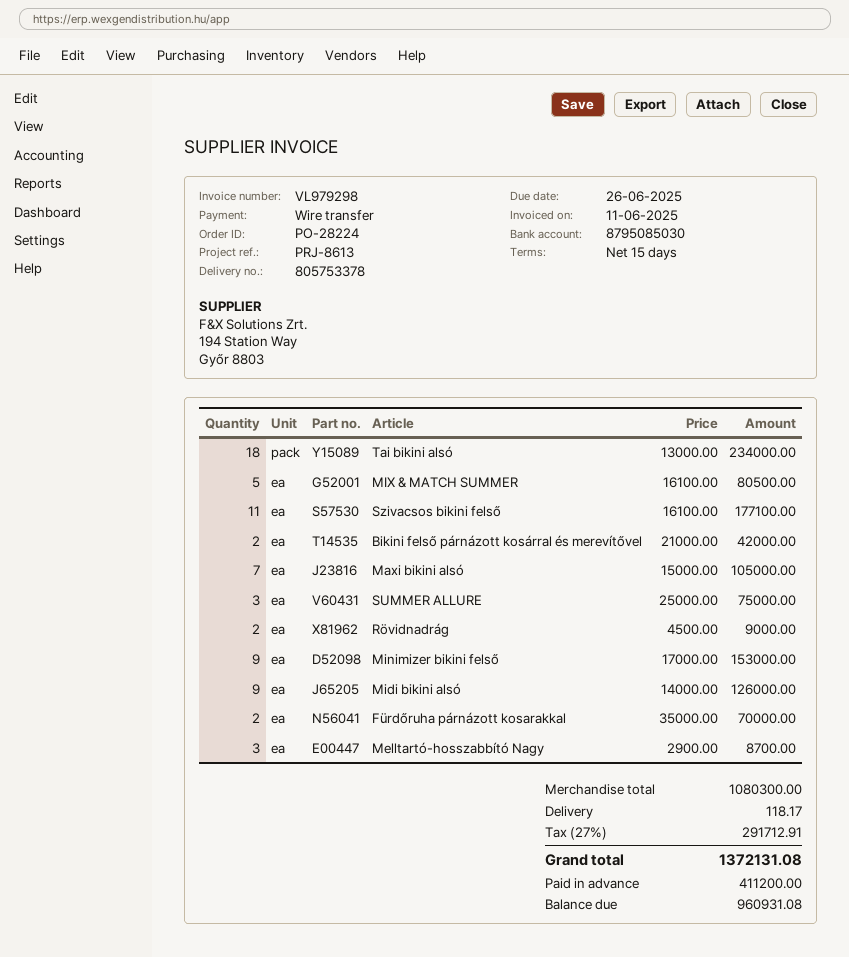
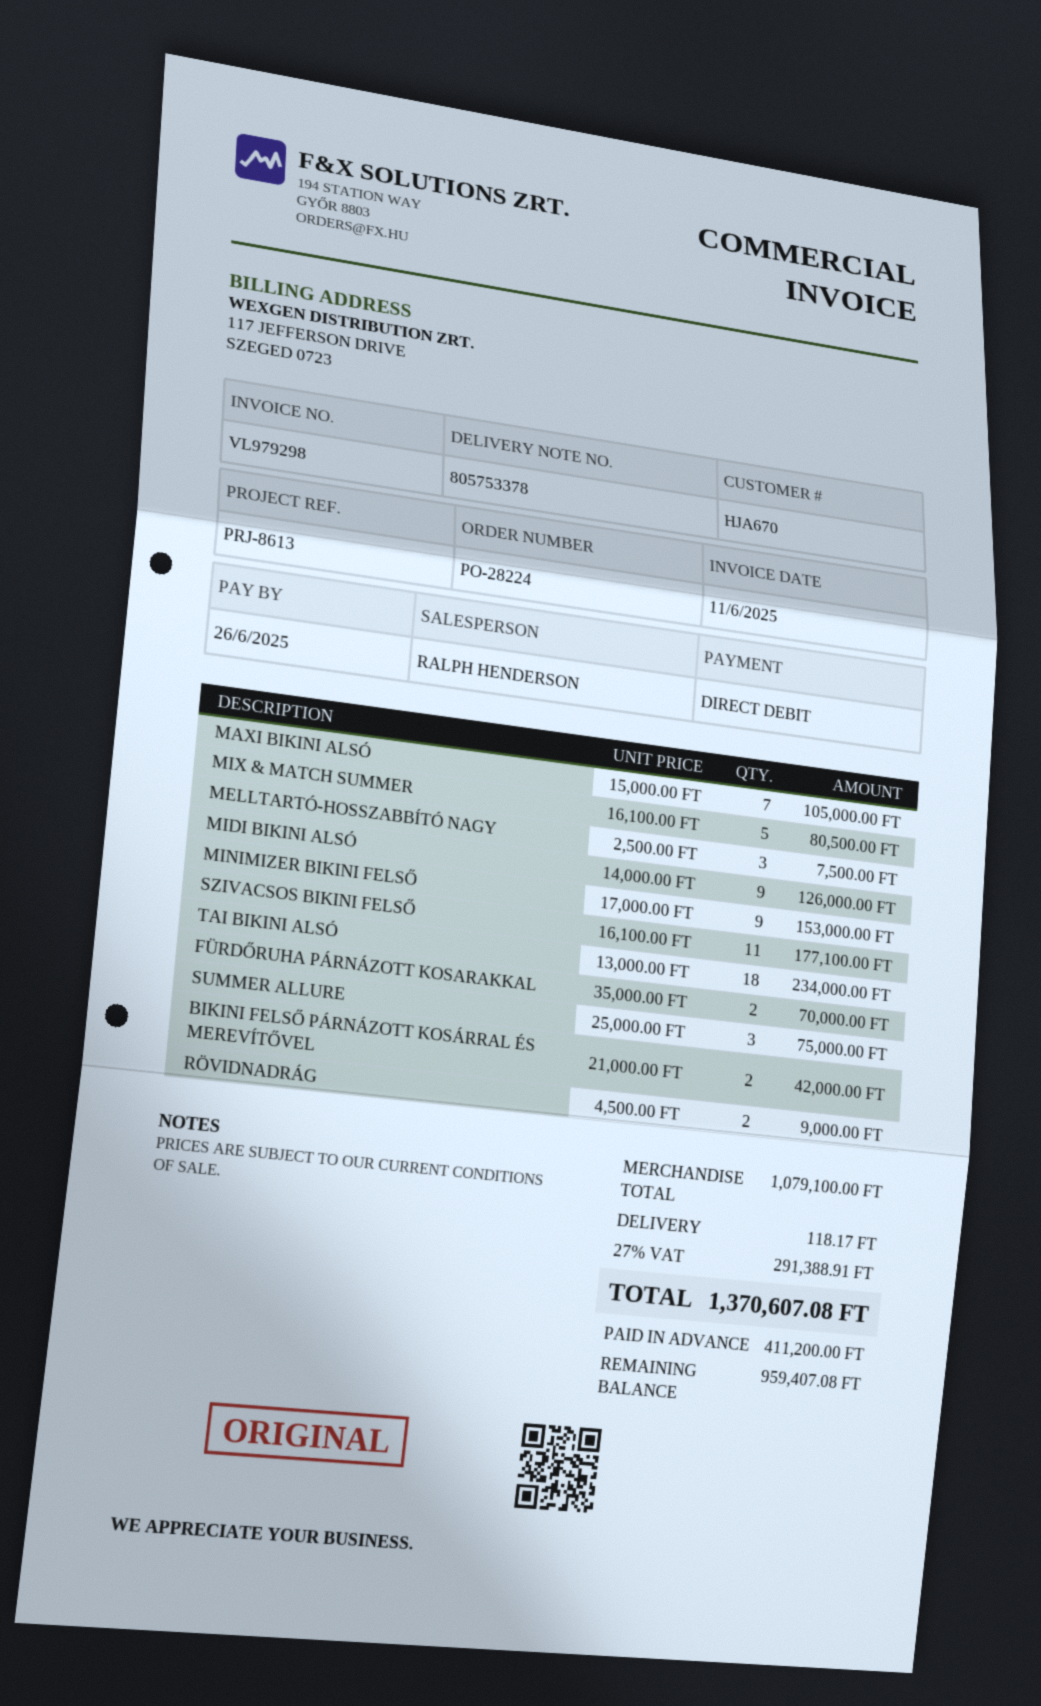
payment method: bank transfer -> direct debit
Melltartó-hosszabbító Nagy: 3 x 2900.00 = 8700.00 -> 3 x 2500.00 = 7500.00
subtotal: 1080300.00 -> 1079100.00
tax: 27% = 291712.91 -> 27% = 291388.91
total: 1372131.08 -> 1370607.08
balance: 960931.08 -> 959407.08

